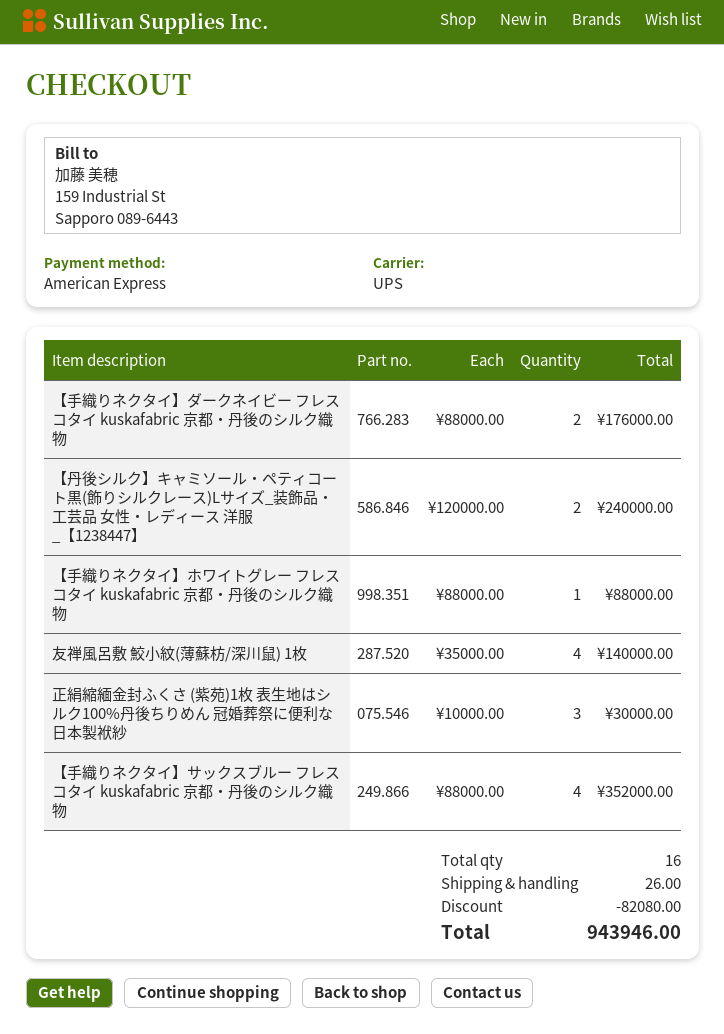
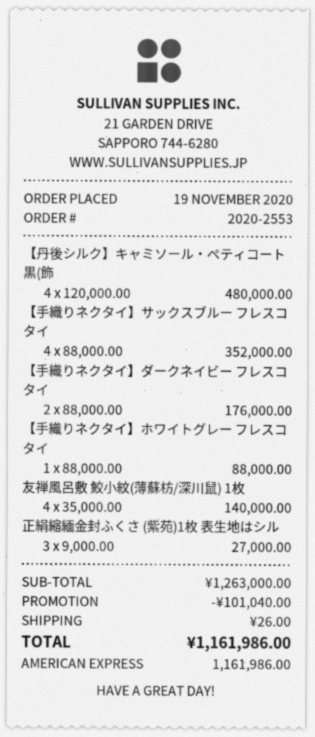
【丹後シルク】キャミソール・ペティコート黒(飾りシルクレース)Lサイズ_装飾品・工芸品 女性・レディース 洋服 _【1238447】: 2 x 120000.00 = 240000.00 -> 4 x 120000.00 = 480000.00
正絹縮緬金封ふくさ (紫苑)1枚 表生地はシルク100%丹後ちりめん 冠婚葬祭に便利な日本製袱紗: 3 x 10000.00 = 30000.00 -> 3 x 9000.00 = 27000.00
discount: 82080.00 -> 101040.00
total: 943946.00 -> 1161986.00

